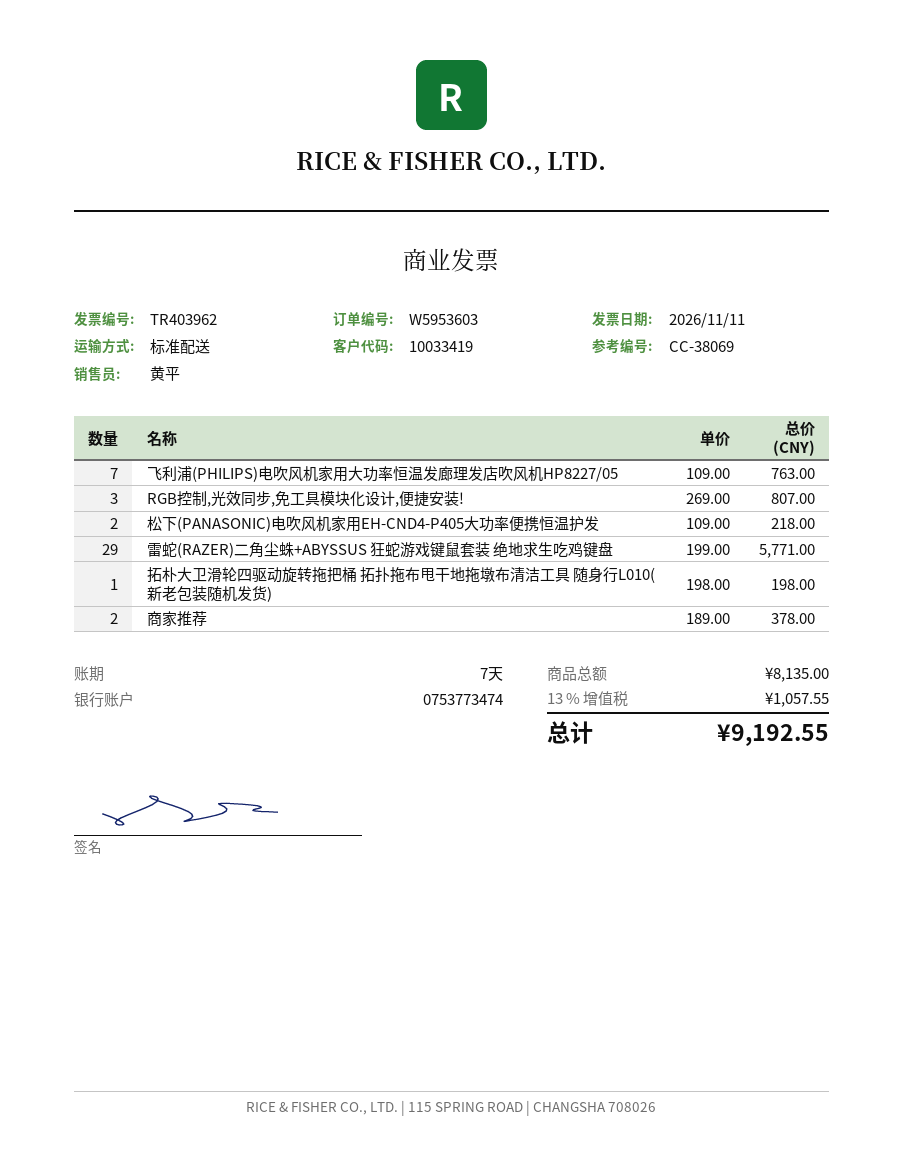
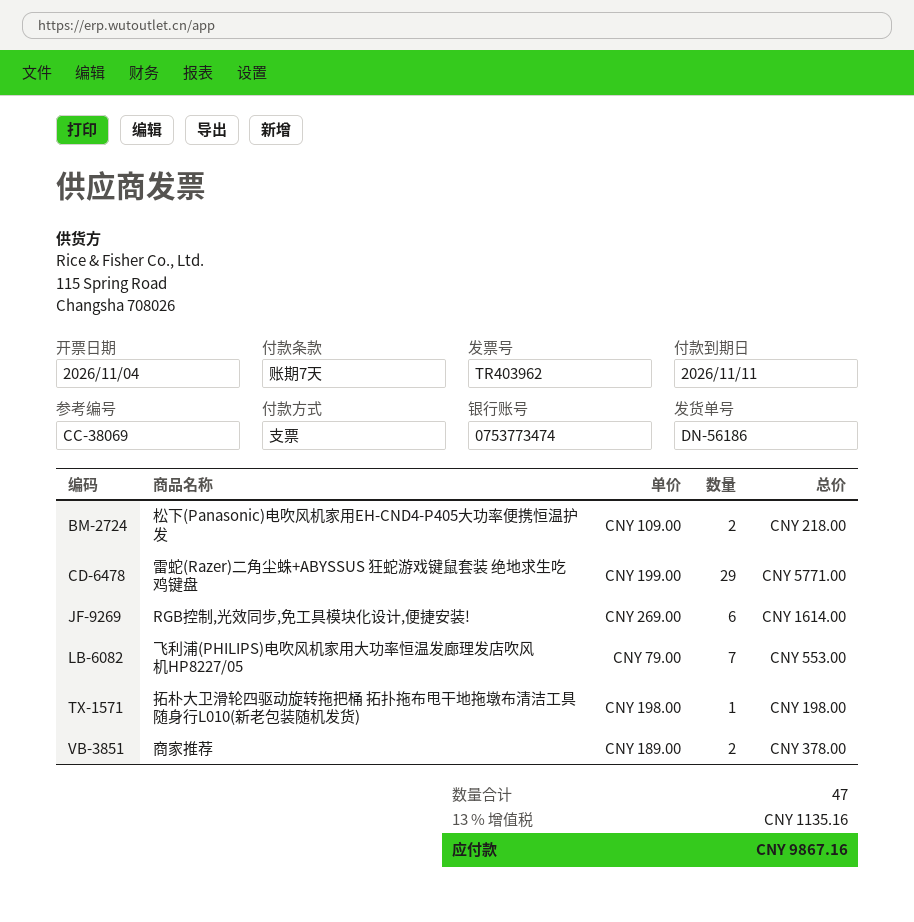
invoice date: 2026-11-11 -> 2026-11-04
飞利浦(PHILIPS)电吹风机家用大功率恒温发廊理发店吹风机HP8227/05: 7 x 109.00 = 763.00 -> 7 x 79.00 = 553.00
RGB控制,光效同步,免工具模块化设计,便捷安装!: 3 x 269.00 = 807.00 -> 6 x 269.00 = 1614.00
tax: 13% = 1057.55 -> 13% = 1135.16
total: 9192.55 -> 9867.16

